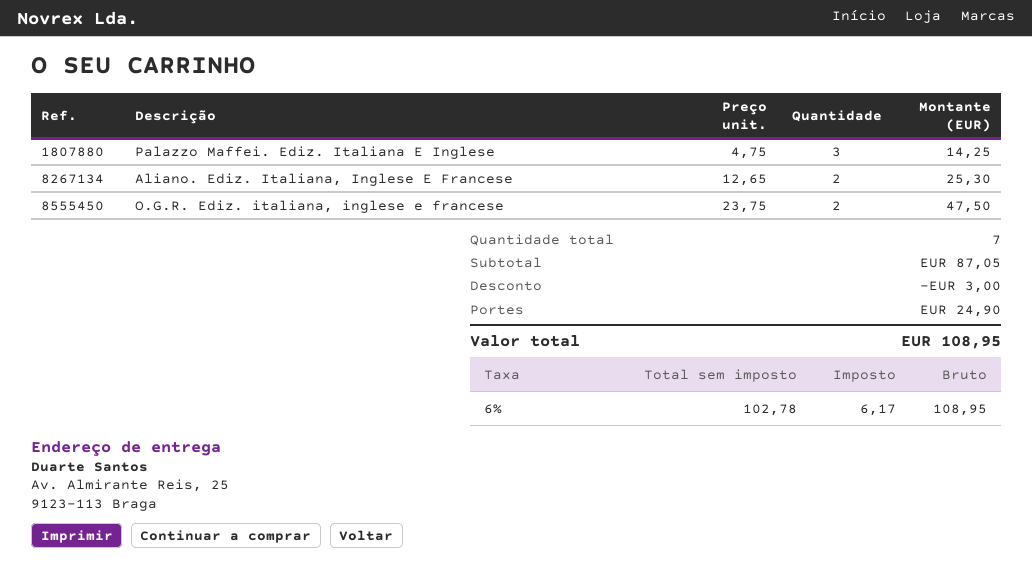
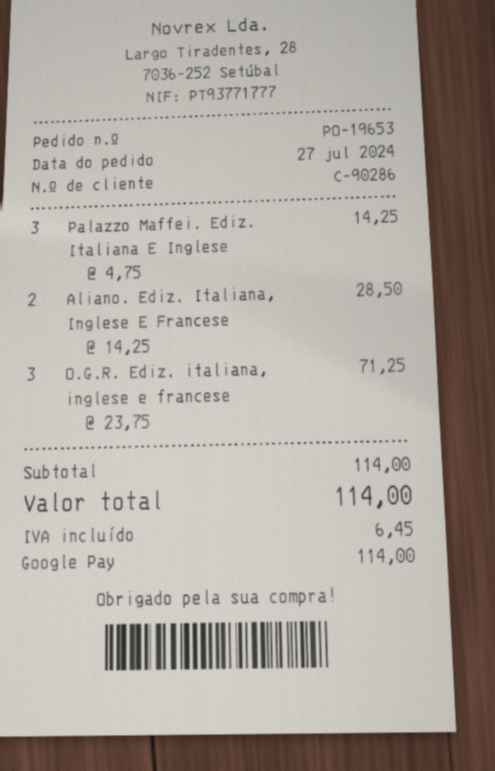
Aliano. Ediz. Italiana, Inglese E Francese: 2 x 12.65 = 25.30 -> 2 x 14.25 = 28.50
O.G.R. Ediz. italiana, inglese e francese: 2 x 23.75 = 47.50 -> 3 x 23.75 = 71.25
subtotal: 87.05 -> 114.00
discount: 3.00 -> none
shipping: 24.90 -> none
tax: 6.17 -> 6.45
total: 108.95 -> 114.00

